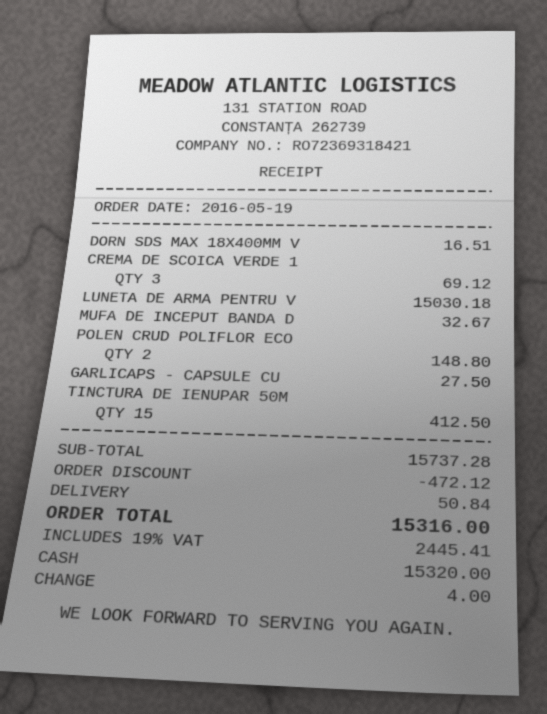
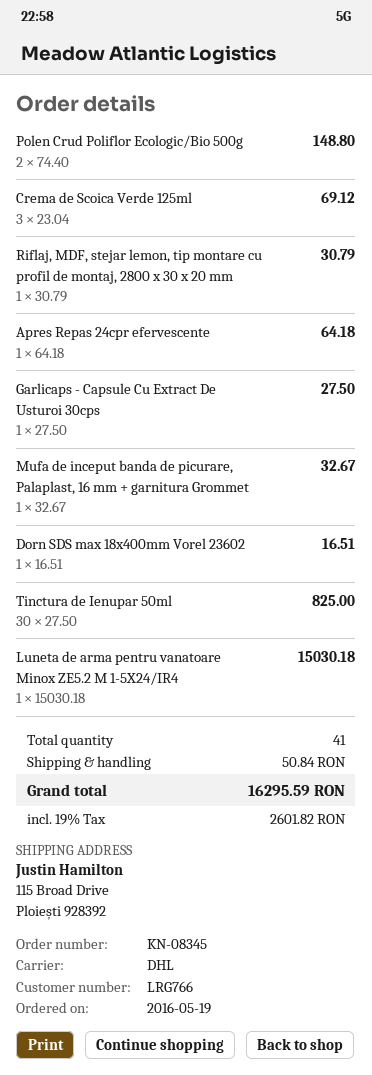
TINCTURA DE IENUPAR 50M: 15 for 412.50 -> 30 for 825.00
Riflaj, MDF, stejar lemon, tip montare cu profil de montaj, 2800 x 30 x 20 mm: none -> 1 for 30.79
Apres Repas 24cpr efervescente: none -> 1 for 64.18
discount: 472.12 -> none
tax: 19% = 2445.41 -> 19% = 2601.82
total: 15316.00 -> 16295.59

